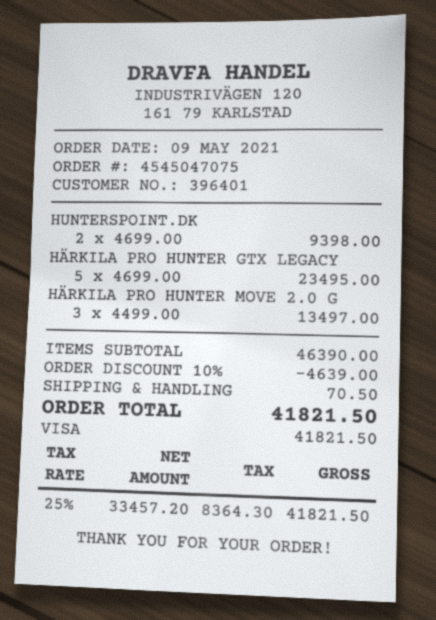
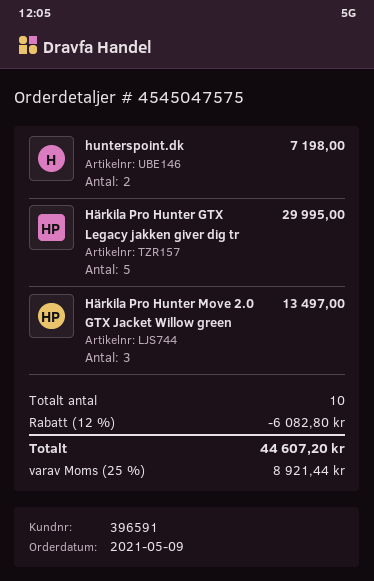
order number: 4545047075 -> 4545047575
customer number: 396401 -> 396591
HUNTERSPOINT.DK: 2 for 9398.00 -> 2 for 7198.00
HÄRKILA PRO HUNTER GTX LEGACY: 5 for 23495.00 -> 5 for 29995.00
discount: 10% = 4639.00 -> 12% = 6082.80
shipping: 70.50 -> none
tax: 25% = 8364.30 -> 25% = 8921.44
total: 41821.50 -> 44607.20

